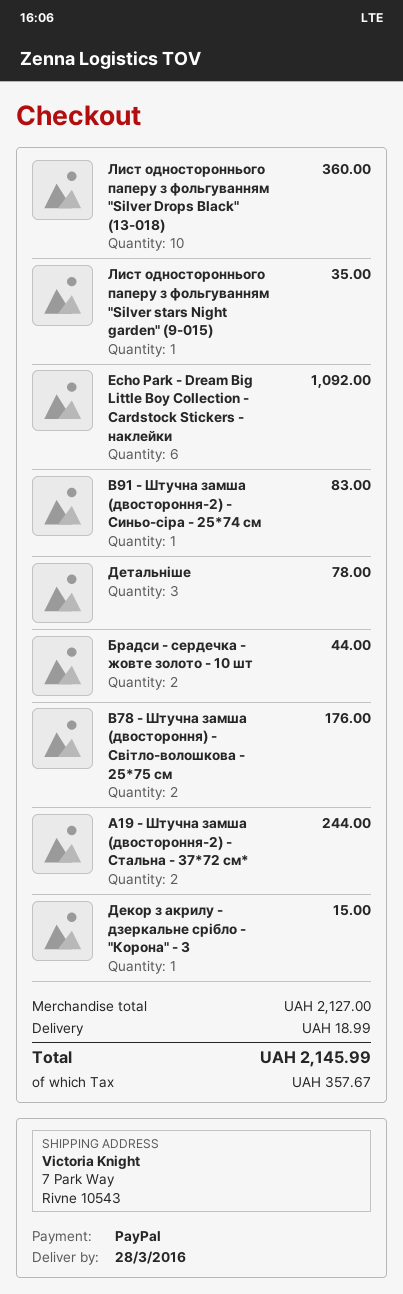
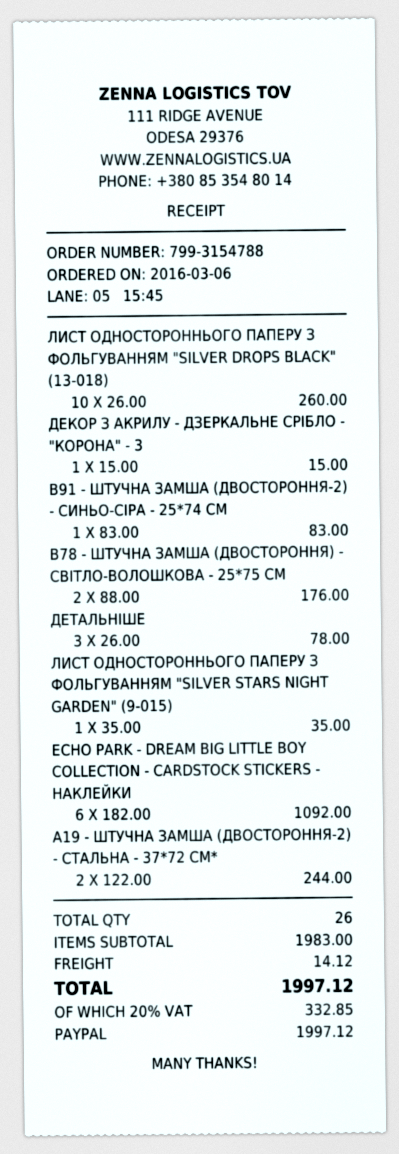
Лист одностороннього паперу з фольгуванням "Silver Drops Black" (13-018): 10 for 360.00 -> 10 for 260.00
Брадси - сердечка - жовте золото - 10 шт: 2 for 44.00 -> none
subtotal: 2127.00 -> 1983.00
shipping: 18.99 -> 14.12
tax: 357.67 -> 332.85
total: 2145.99 -> 1997.12

